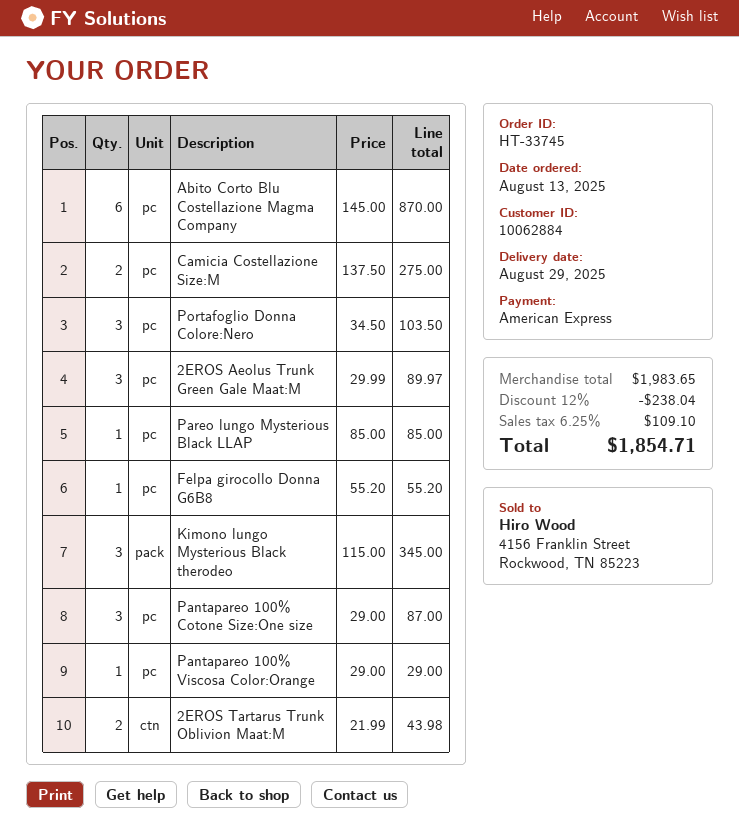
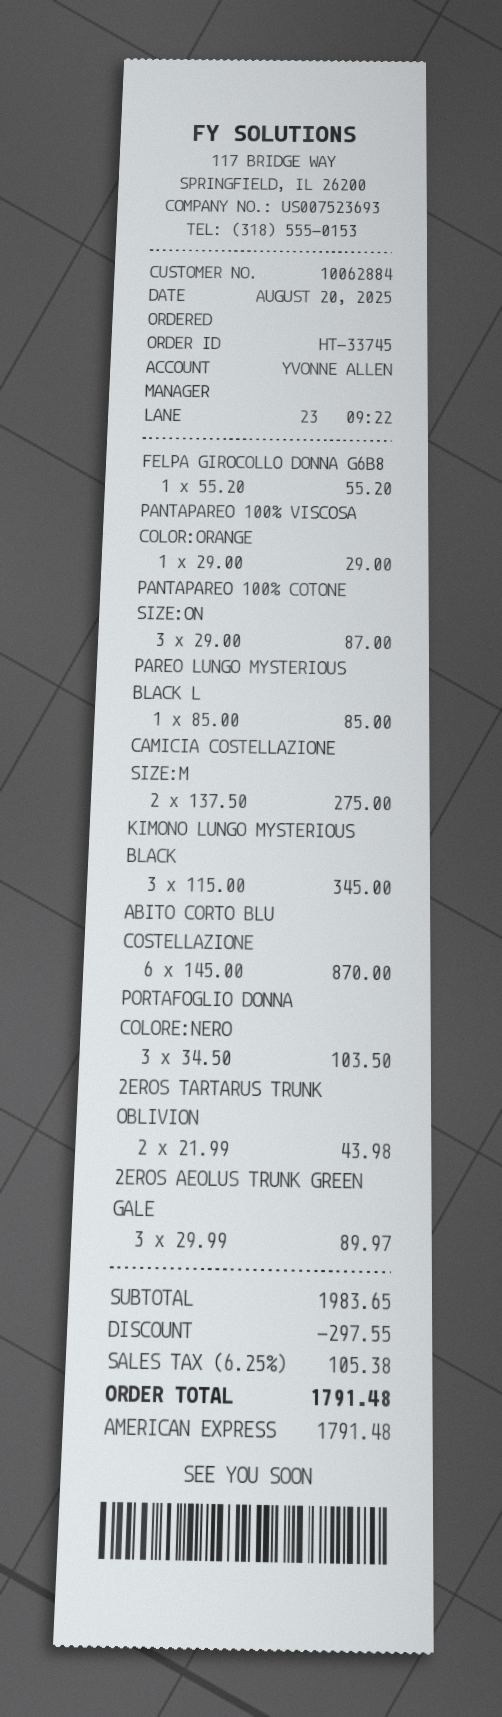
order date: 2025-08-13 -> 2025-08-20
discount: 238.04 -> 297.55
tax: 6.25% = 109.10 -> 6.25% = 105.38
total: 1854.71 -> 1791.48

